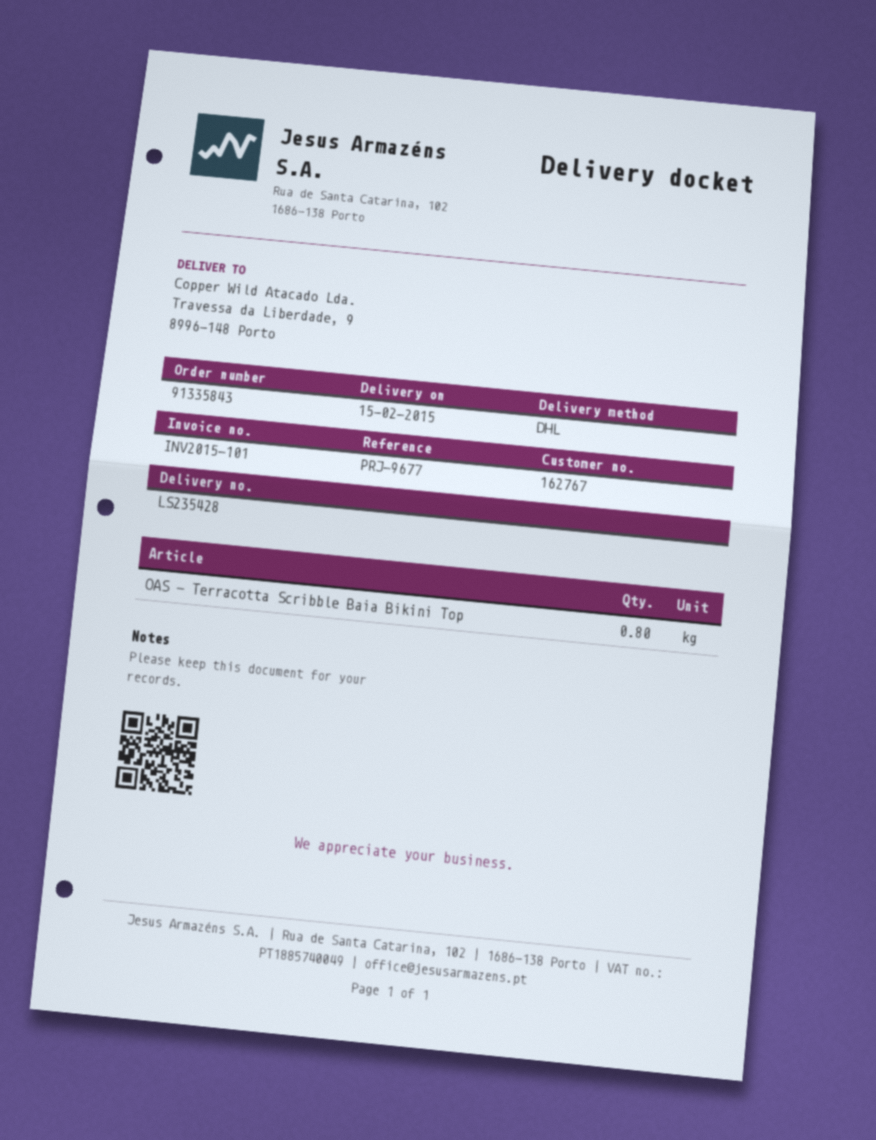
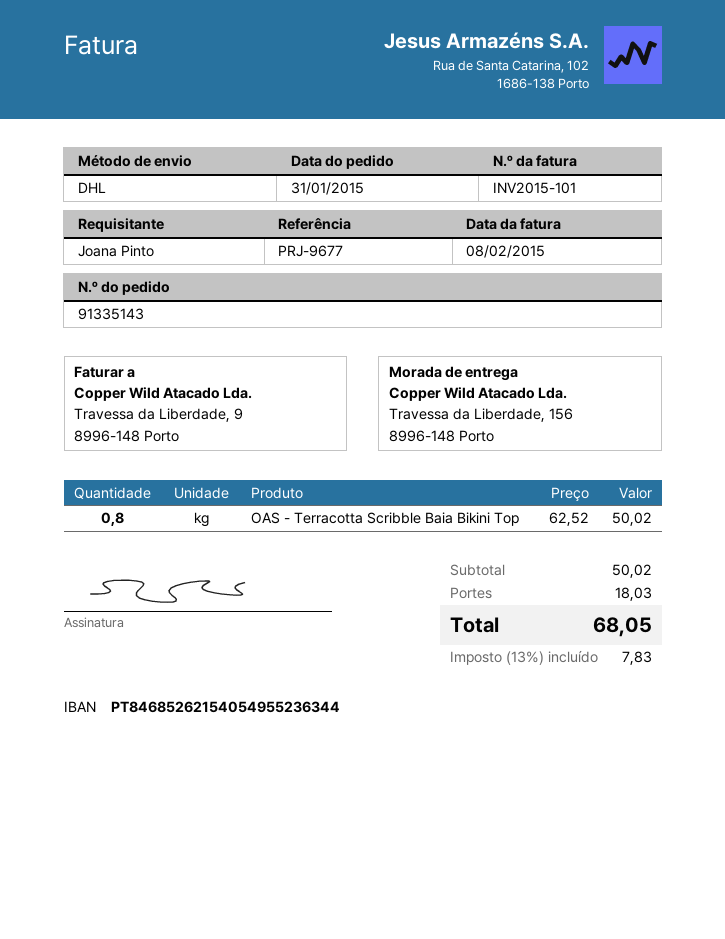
order number: 91335843 -> 91335143
ship to: Travessa da Liberdade, 9, 8996-148 Porto -> Travessa da Liberdade, 156, 8996-148 Porto

